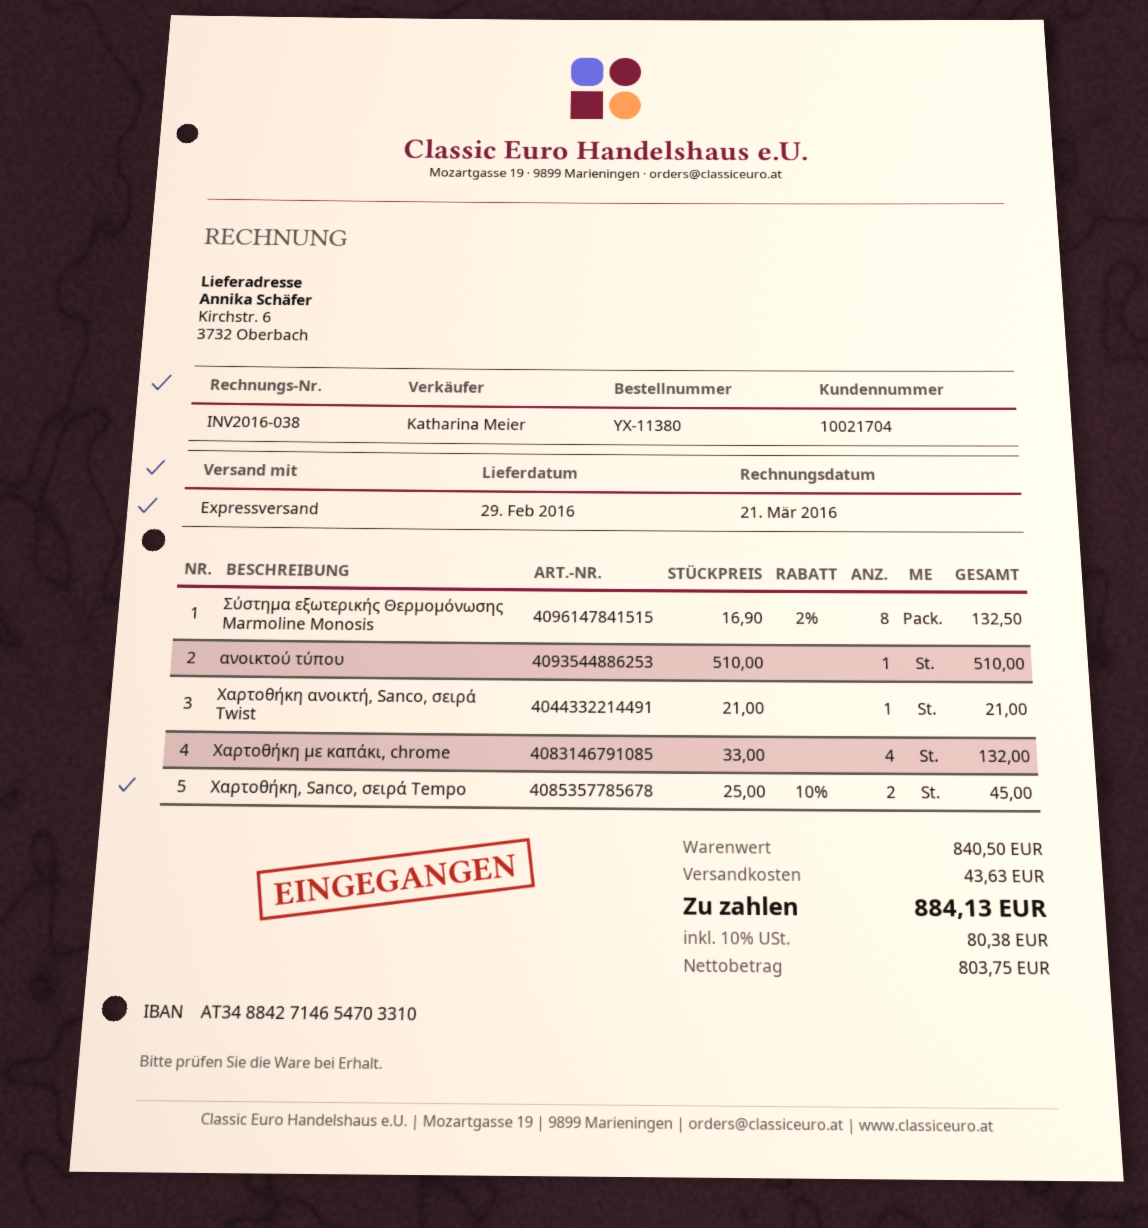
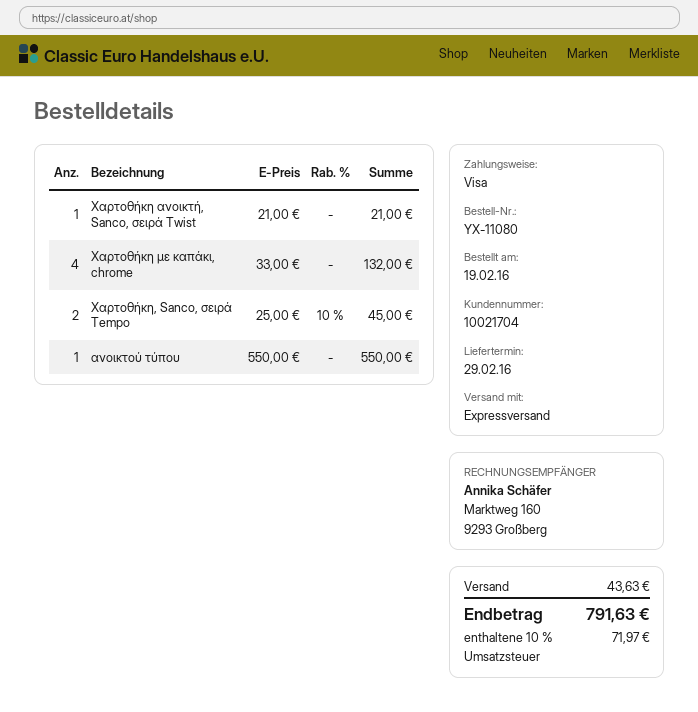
order number: YX-11380 -> YX-11080
Σύστημα εξωτερικής Θερμομόνωσης Marmoline Monosis: 8 x 16.90 - 2% = 132.50 -> none
ανοικτού τύπου: 1 x 510.00 = 510.00 -> 1 x 550.00 = 550.00
tax: 10% = 80.38 -> 10% = 71.97
total: 884.13 -> 791.63

